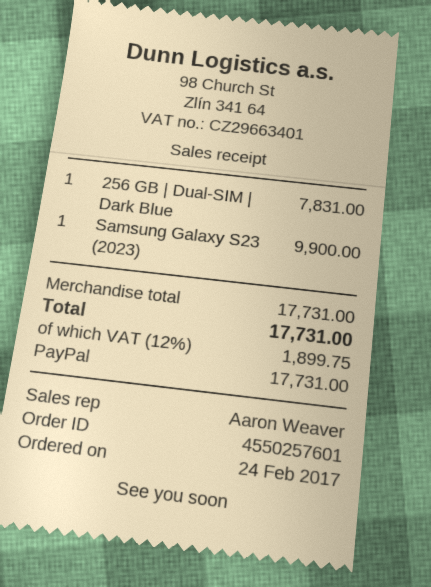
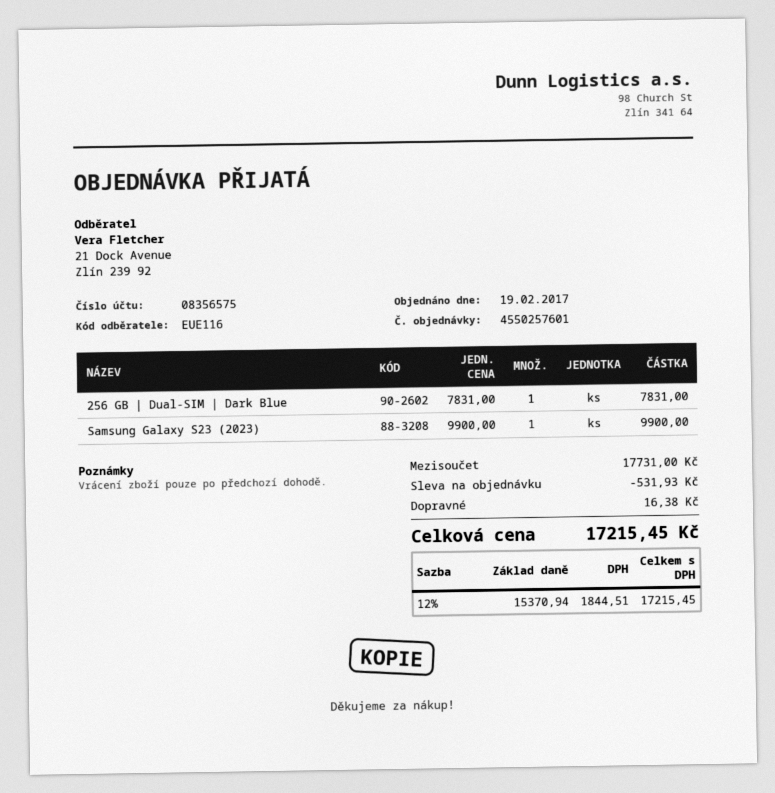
order date: 2017-02-24 -> 2017-02-19
discount: none -> 531.93
shipping: none -> 16.38
tax: 12% = 1899.75 -> 12% = 1844.51
total: 17731.00 -> 17215.45

